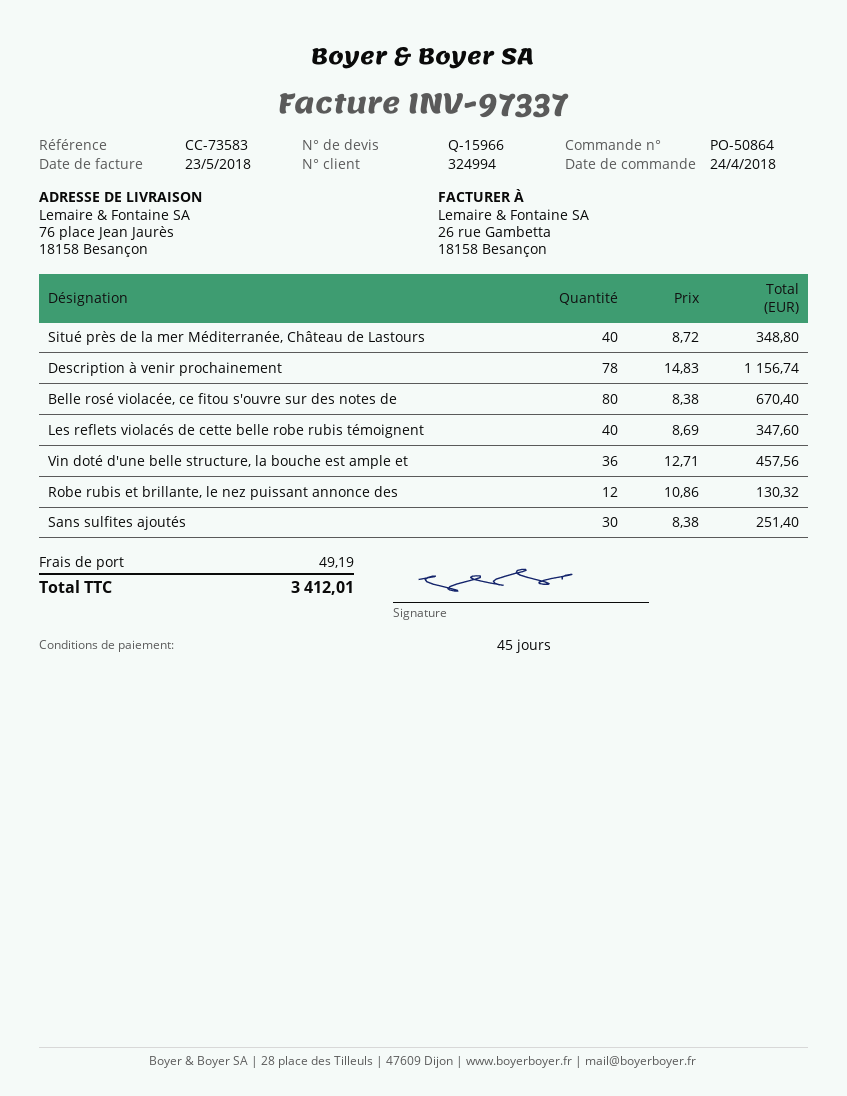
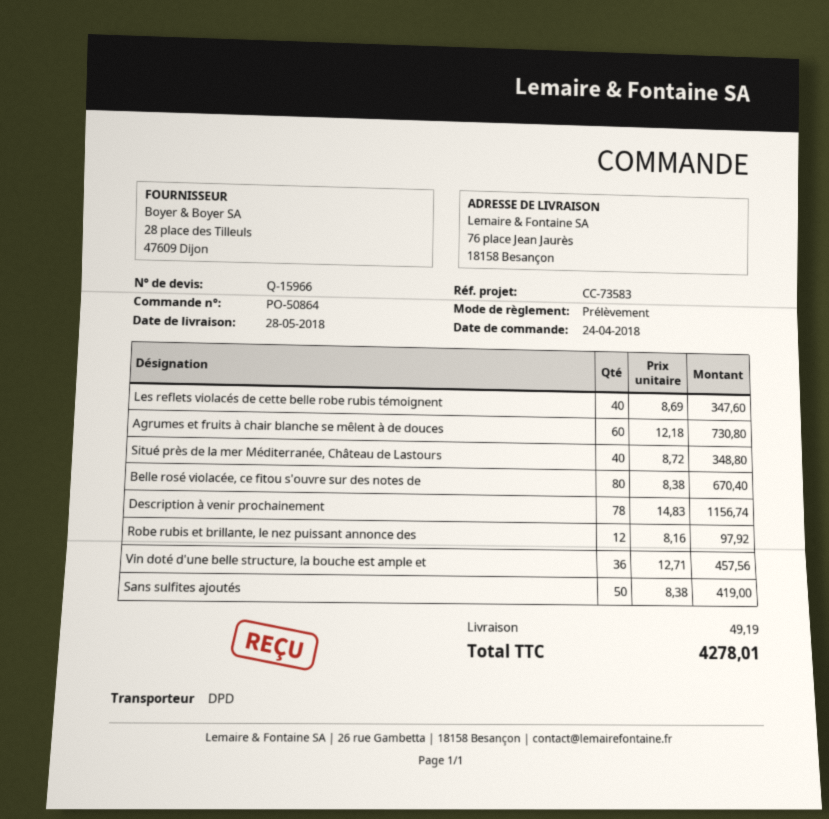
Robe rubis et brillante, le nez puissant annonce des: 12 x 10.86 = 130.32 -> 12 x 8.16 = 97.92
Sans sulfites ajoutés: 30 x 8.38 = 251.40 -> 50 x 8.38 = 419.00
Agrumes et fruits à chair blanche se mêlent à de douces: none -> 60 x 12.18 = 730.80
total: 3412.01 -> 4278.01

